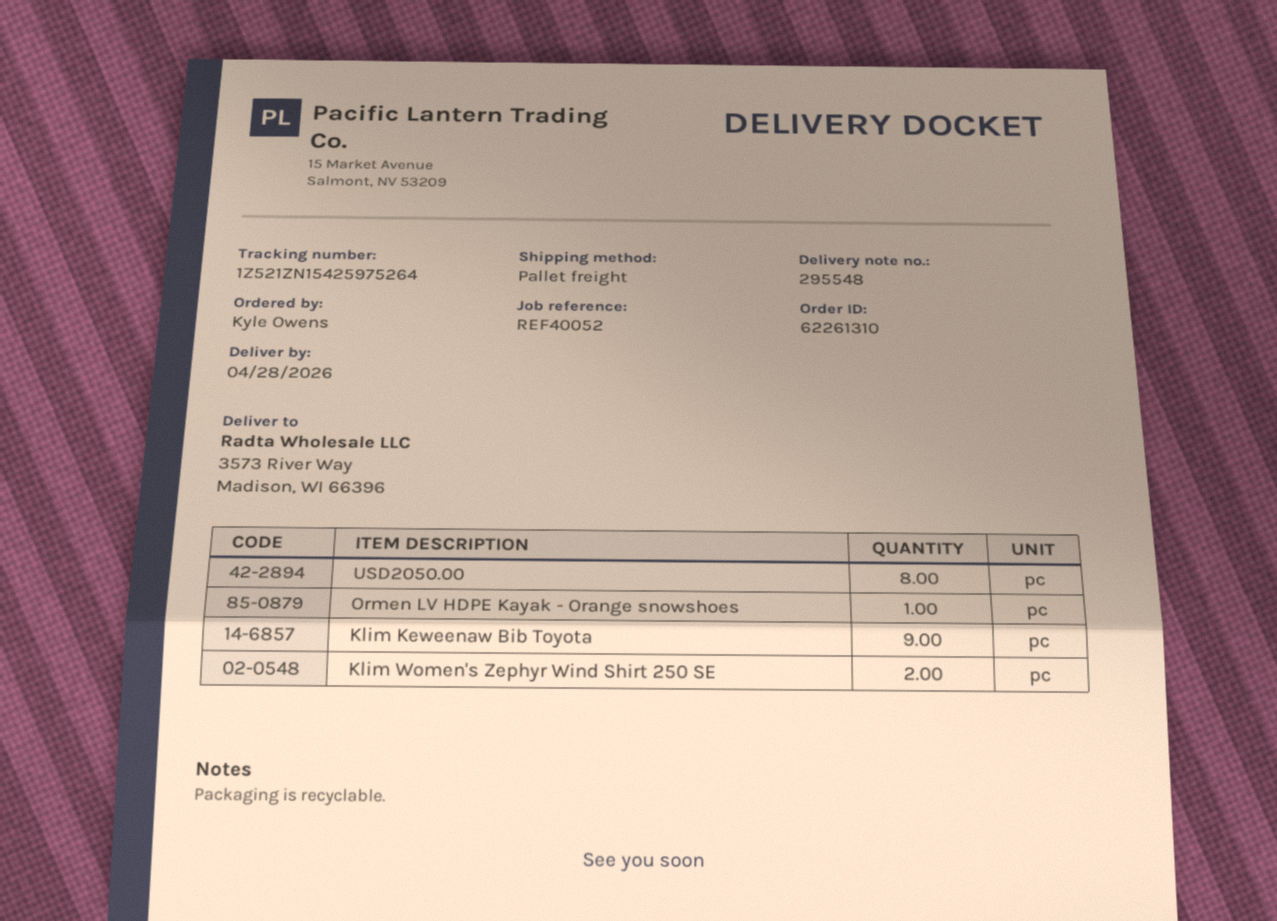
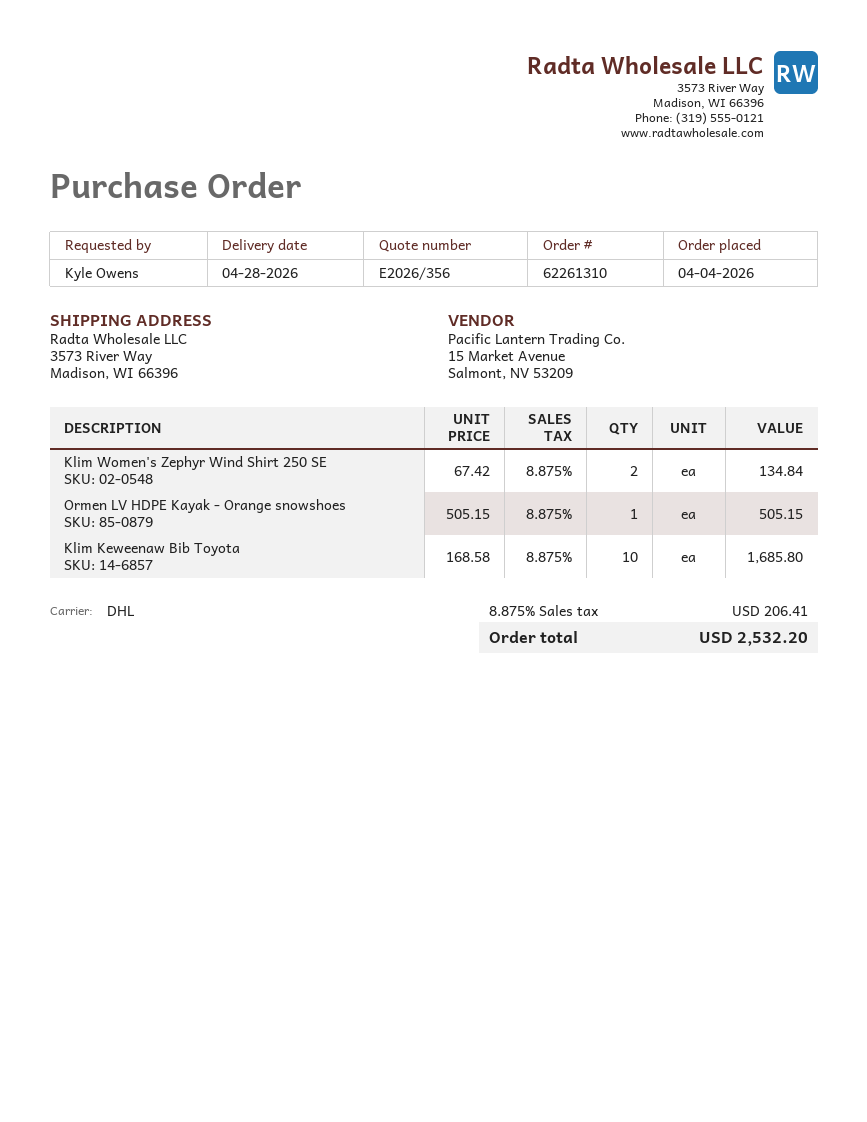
shipping method: pallet freight -> DHL
USD2050.00: 8 -> none
Klim Keweenaw Bib Toyota: 9 -> 10

